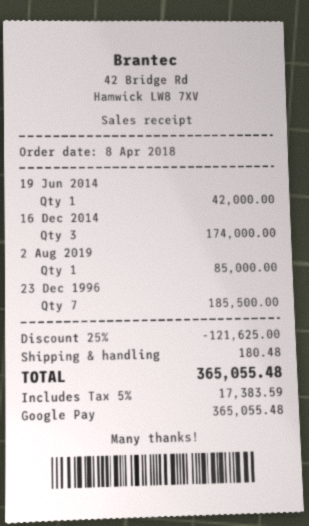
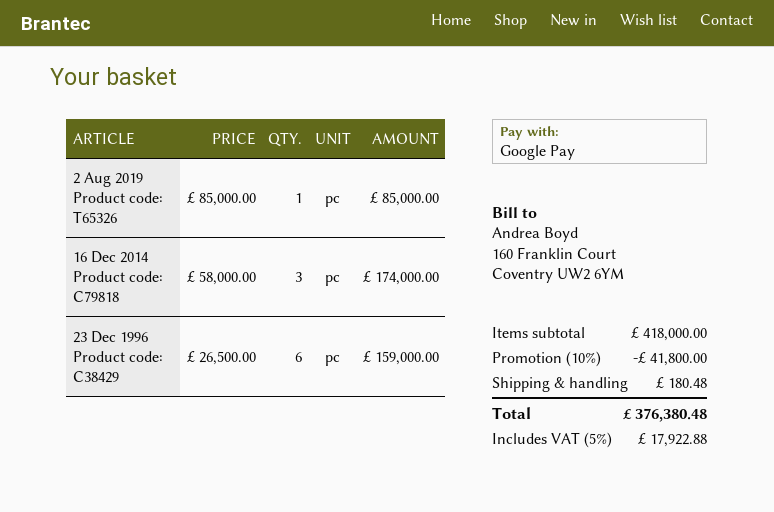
19 Jun 2014: 1 for 42000.00 -> none
23 Dec 1996: 7 for 185500.00 -> 6 for 159000.00
discount: 25% = 121625.00 -> 10% = 41800.00
tax: 5% = 17383.59 -> 5% = 17922.88
total: 365055.48 -> 376380.48

